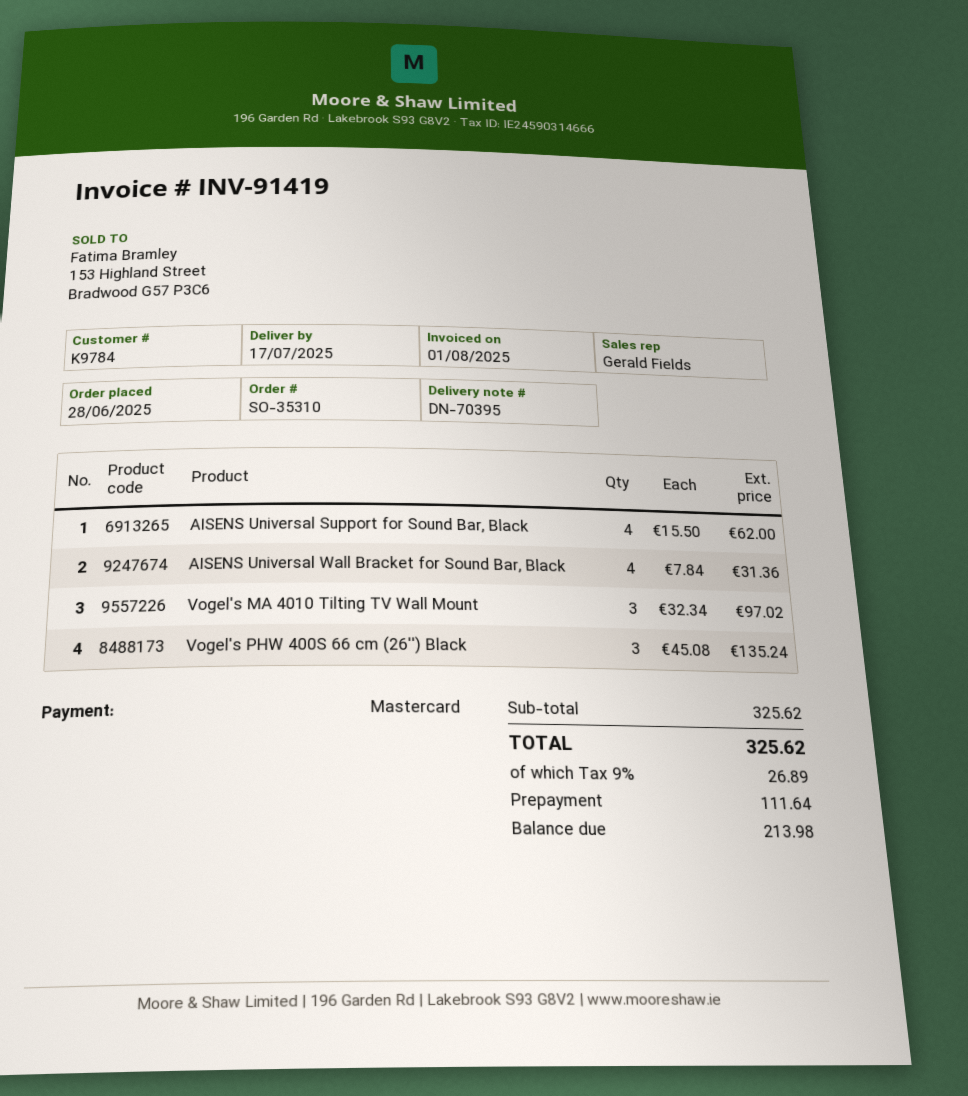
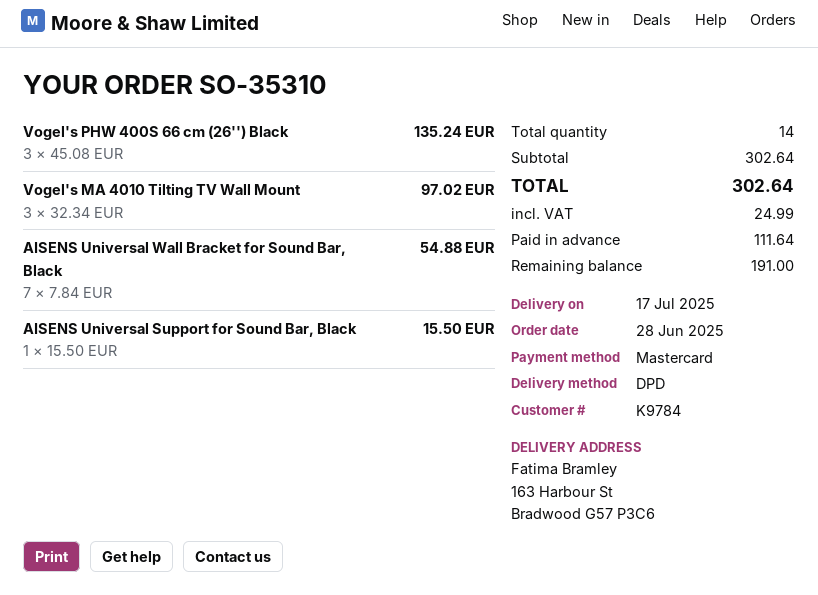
AISENS Universal Support for Sound Bar, Black: 4 x 15.50 = 62.00 -> 1 x 15.50 = 15.50
AISENS Universal Wall Bracket for Sound Bar, Black: 4 x 7.84 = 31.36 -> 7 x 7.84 = 54.88
subtotal: 325.62 -> 302.64
tax: 26.89 -> 24.99
total: 325.62 -> 302.64
balance: 213.98 -> 191.00

